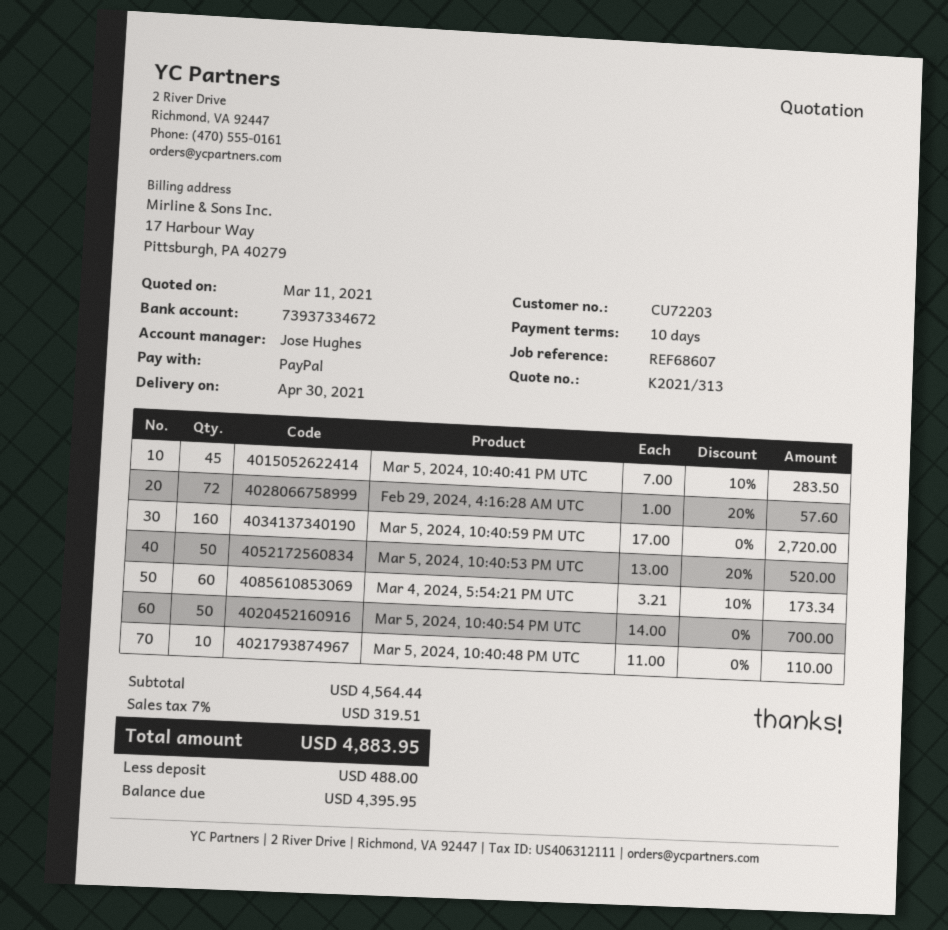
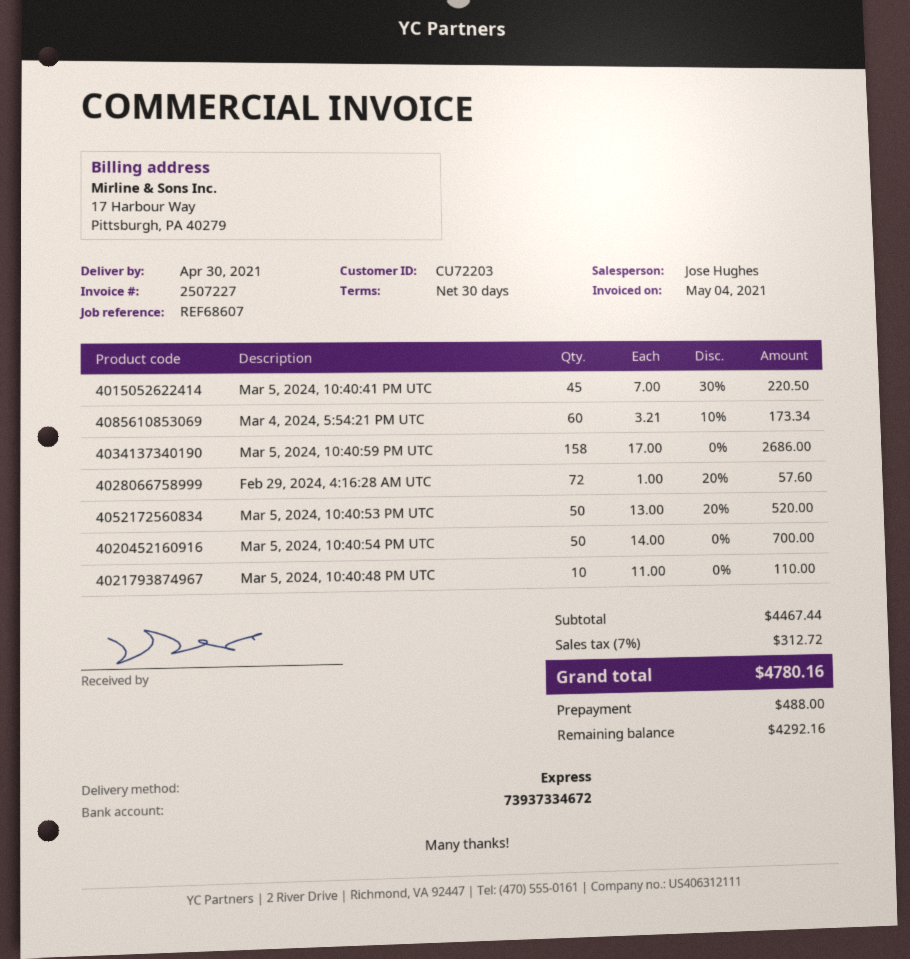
payment terms: 10 days -> 30 days
Mar 5, 2024, 10:40:41 PM UTC: 45 x 7.00 - 10% = 283.50 -> 45 x 7.00 - 30% = 220.50
Mar 5, 2024, 10:40:59 PM UTC: 160 x 17.00 = 2720.00 -> 158 x 17.00 = 2686.00
subtotal: 4564.44 -> 4467.44
tax: 7% = 319.51 -> 7% = 312.72
total: 4883.95 -> 4780.16
balance: 4395.95 -> 4292.16

